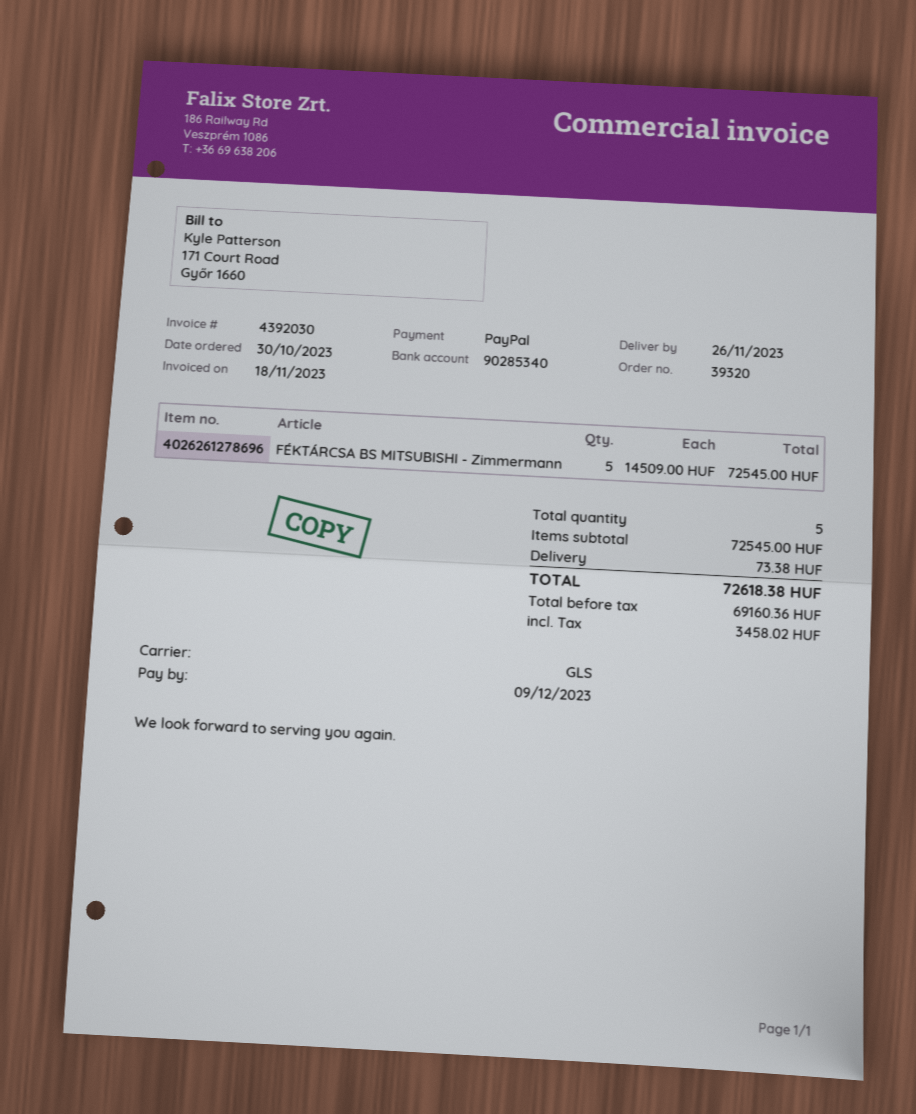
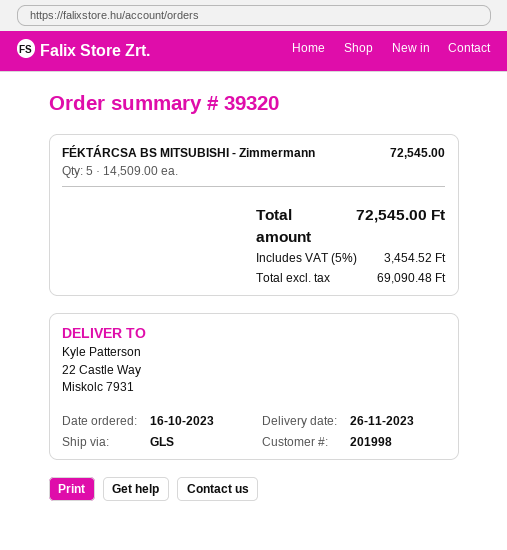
order date: 2023-10-30 -> 2023-10-16
shipping: 73.38 -> none
net: 69160.36 -> 69090.48
tax: 3458.02 -> 3454.52
total: 72618.38 -> 72545.00

